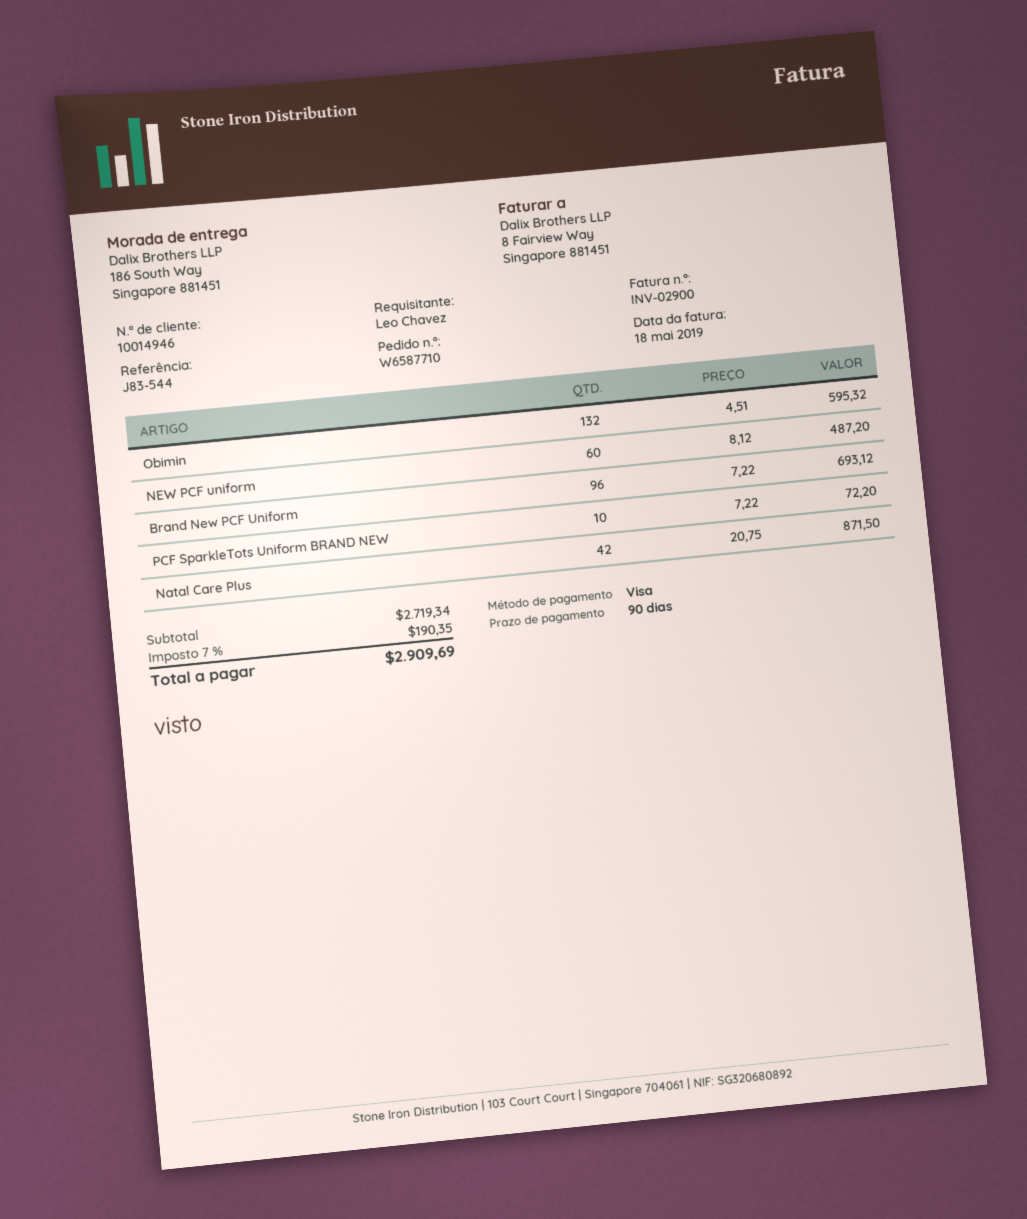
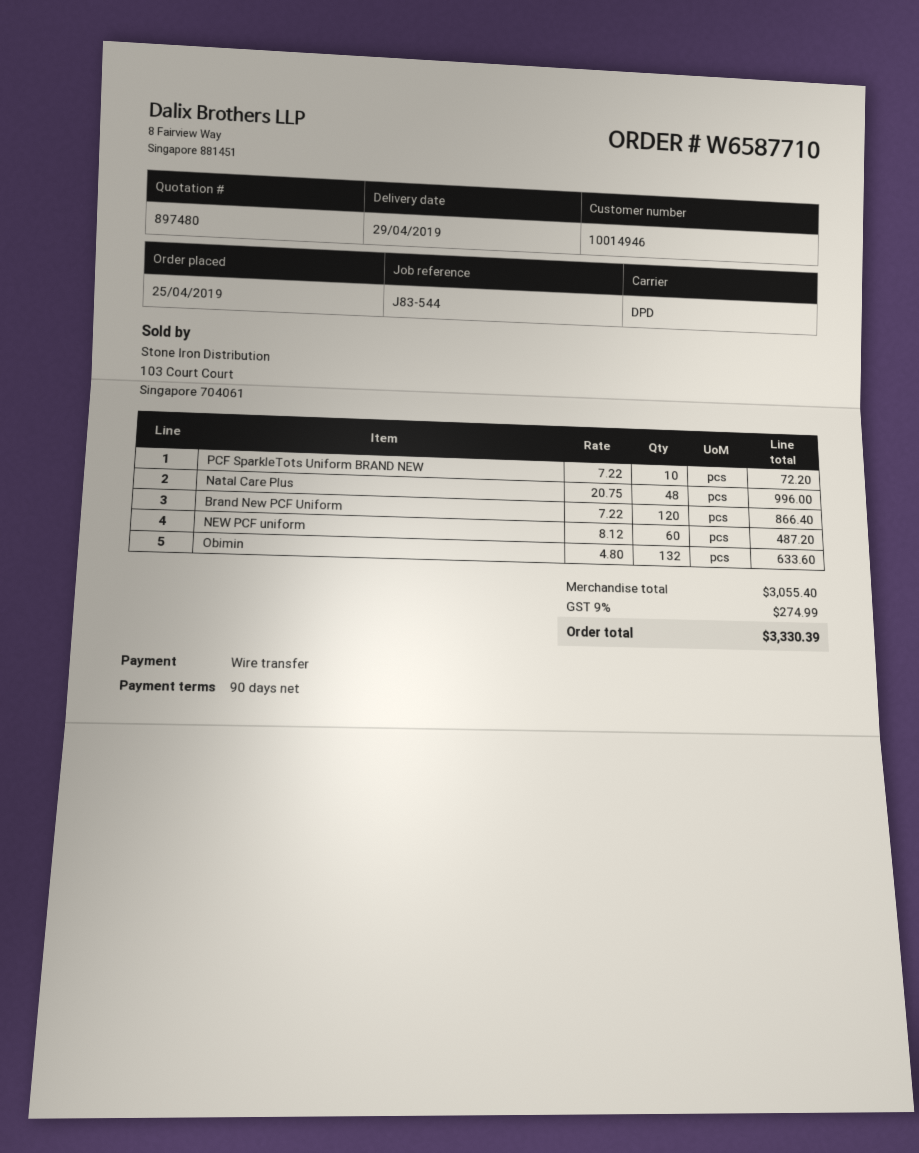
payment method: Visa -> bank transfer
Obimin: 132 x 4.51 = 595.32 -> 132 x 4.80 = 633.60
Brand New PCF Uniform: 96 x 7.22 = 693.12 -> 120 x 7.22 = 866.40
Natal Care Plus: 42 x 20.75 = 871.50 -> 48 x 20.75 = 996.00
subtotal: 2719.34 -> 3055.40
tax: 7% = 190.35 -> 9% = 274.99
total: 2909.69 -> 3330.39

